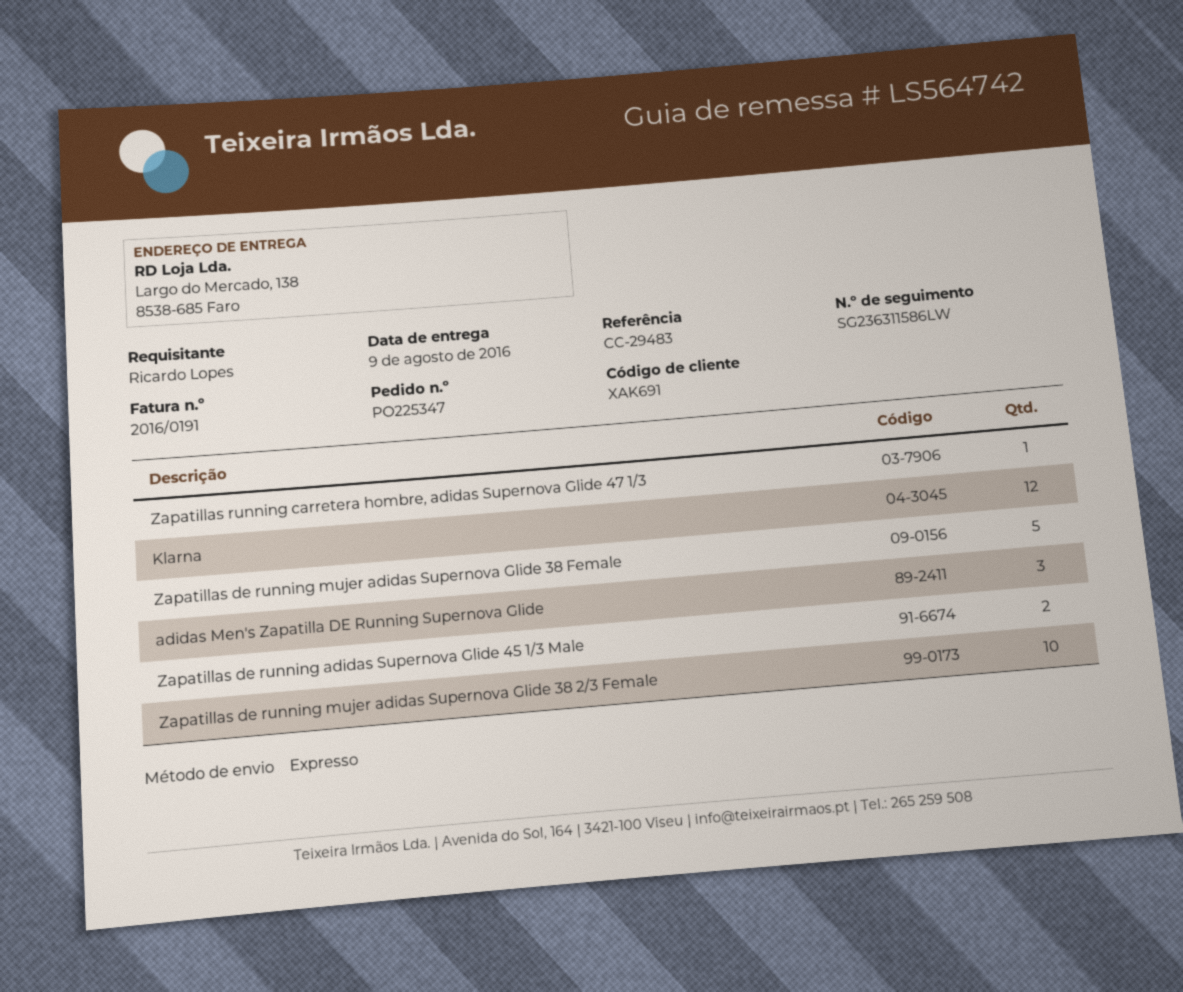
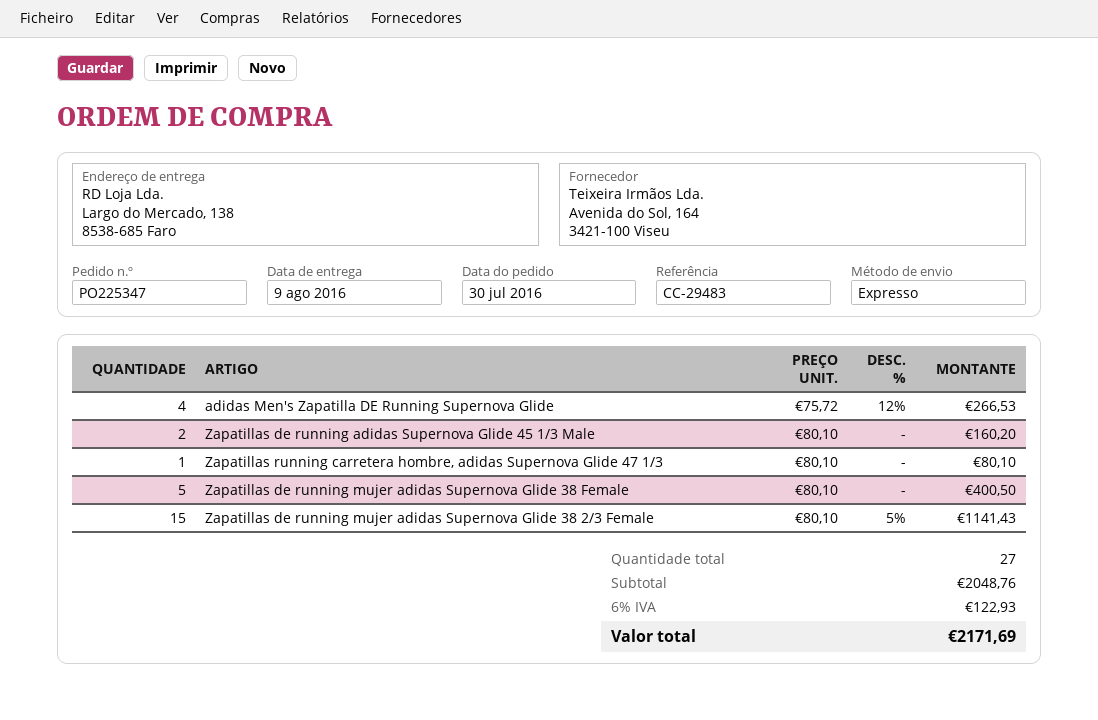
Klarna: 12 -> none
adidas Men's Zapatilla DE Running Supernova Glide: 3 -> 4
Zapatillas de running mujer adidas Supernova Glide 38 2/3 Female: 10 -> 15

